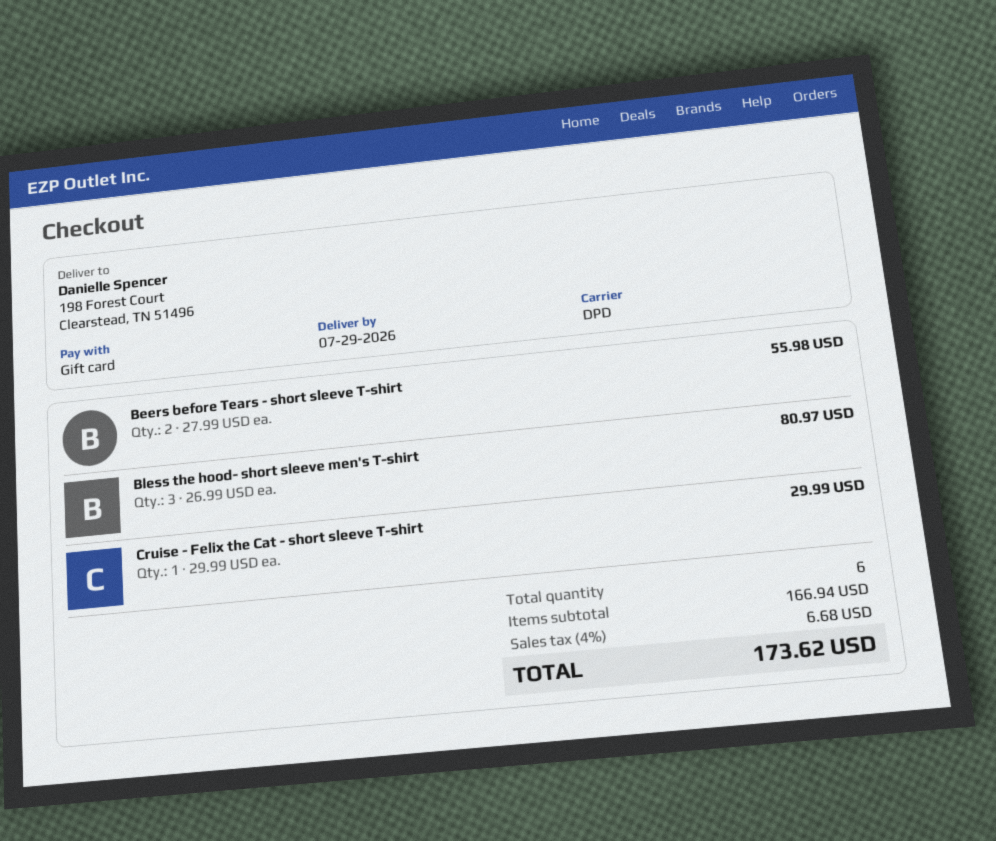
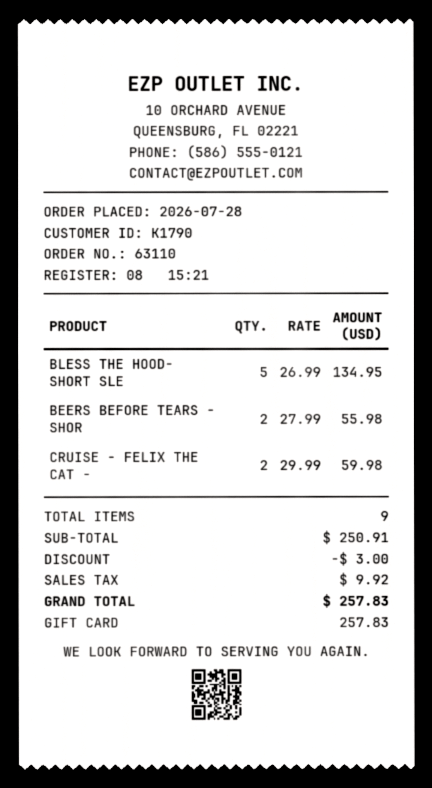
Bless the hood- short sleeve men's T-shirt: 3 x 26.99 = 80.97 -> 5 x 26.99 = 134.95
Cruise - Felix the Cat - short sleeve T-shirt: 1 x 29.99 = 29.99 -> 2 x 29.99 = 59.98
total quantity: 6 -> 9
subtotal: 166.94 -> 250.91
discount: none -> 3.00
tax: 6.68 -> 9.92
total: 173.62 -> 257.83

